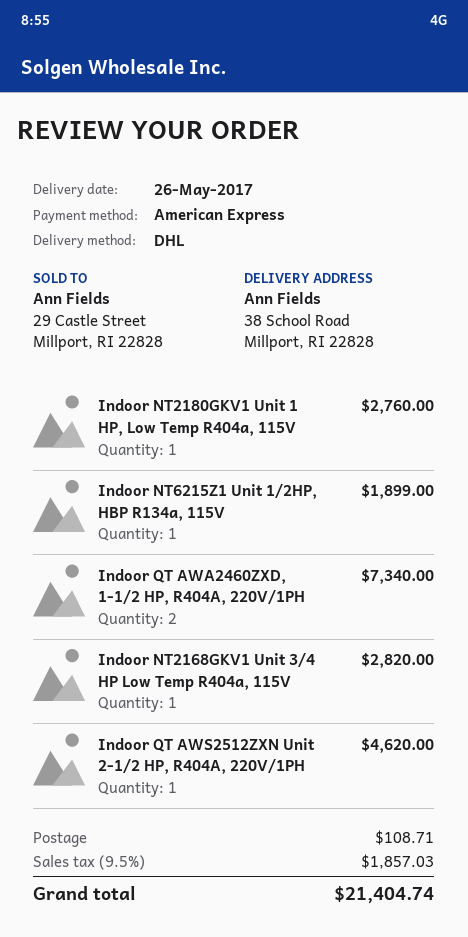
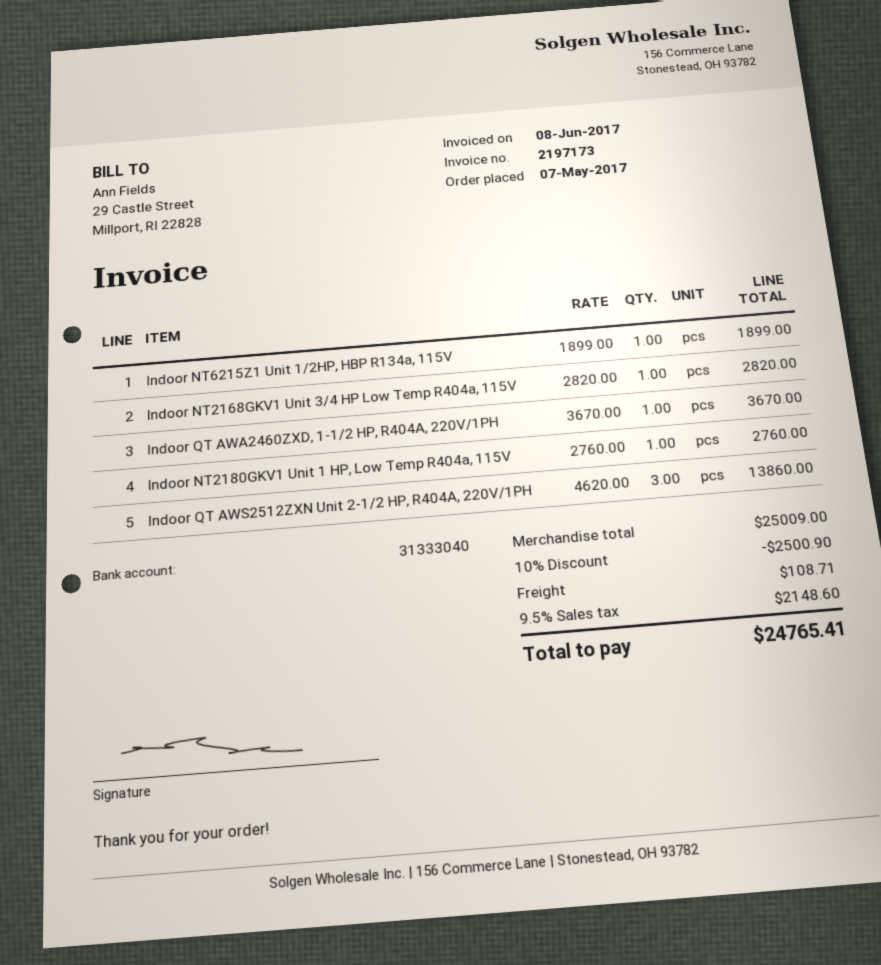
Indoor QT AWA2460ZXD, 1-1/2 HP, R404A, 220V/1PH: 2 for 7340.00 -> 1 for 3670.00
Indoor QT AWS2512ZXN Unit 2-1/2 HP, R404A, 220V/1PH: 1 for 4620.00 -> 3 for 13860.00
discount: none -> 10% = 2500.90
tax: 9.5% = 1857.03 -> 9.5% = 2148.60
total: 21404.74 -> 24765.41

